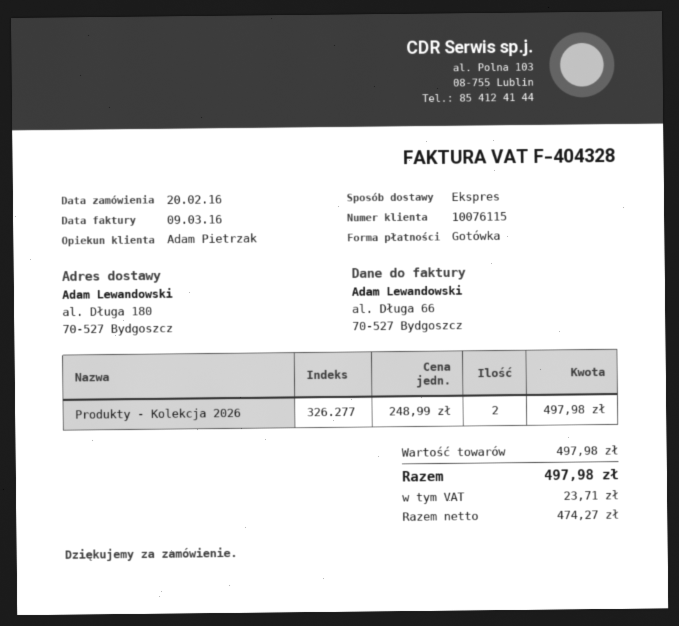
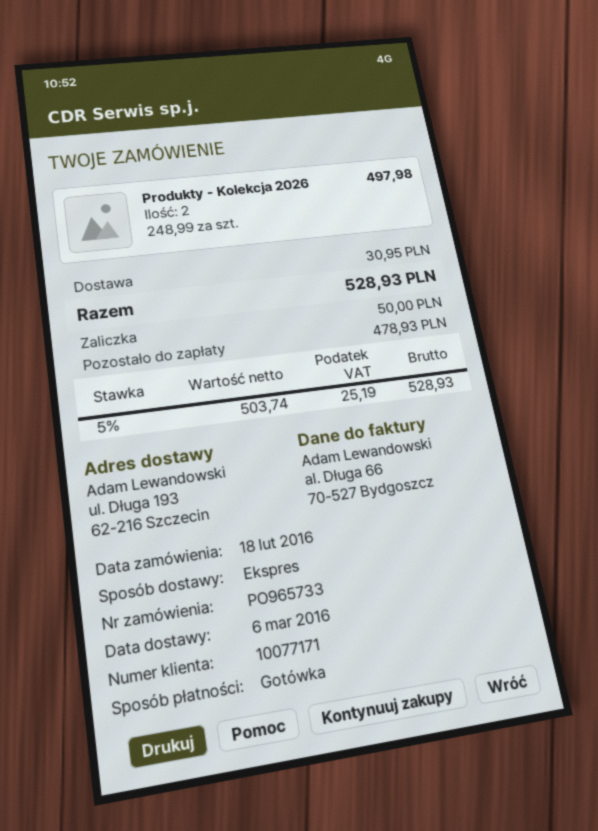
order date: 2016-02-20 -> 2016-02-18
customer number: 10076115 -> 10077171
ship to: al. Długa 180, 70-527 Bydgoszcz -> ul. Długa 193, 62-216 Szczecin
shipping: none -> 30.95
net: 474.27 -> 503.74
tax: 23.71 -> 25.19
total: 497.98 -> 528.93

